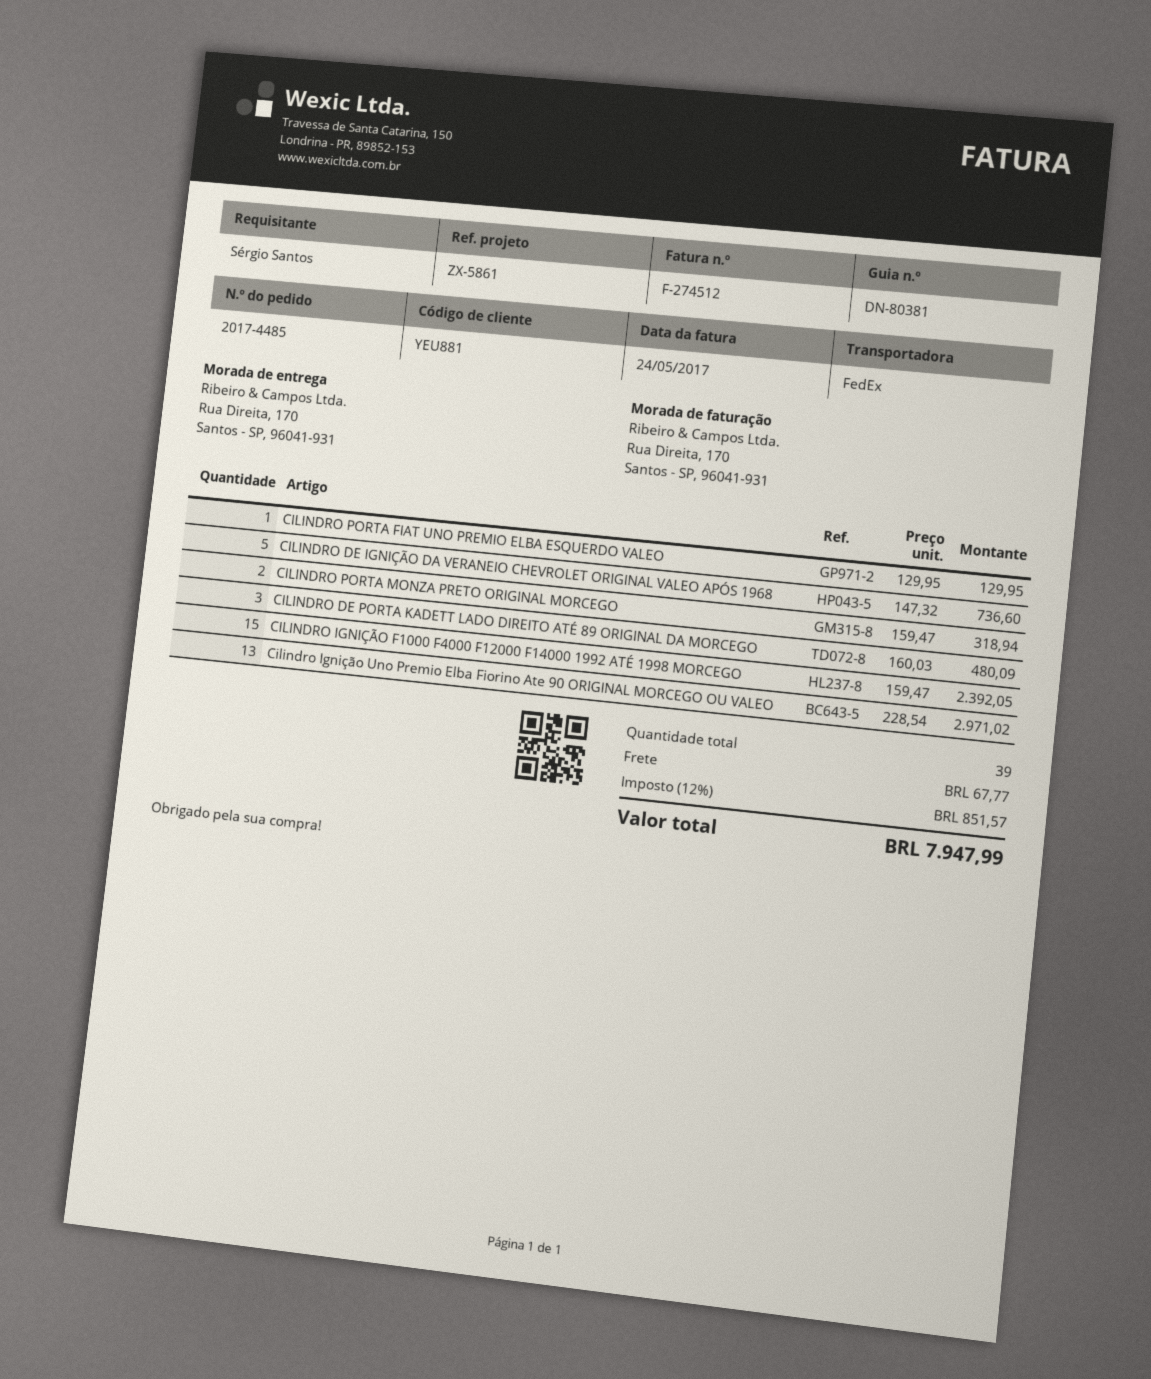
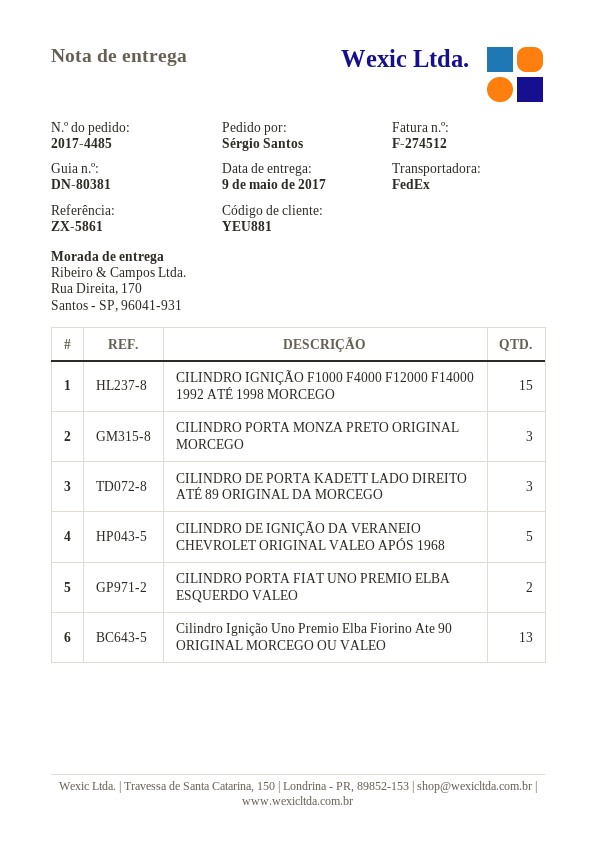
CILINDRO PORTA FIAT UNO PREMIO ELBA ESQUERDO VALEO: 1 -> 2
CILINDRO PORTA MONZA PRETO ORIGINAL MORCEGO: 2 -> 3

